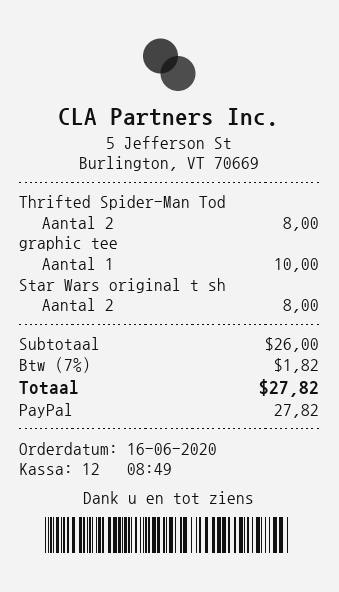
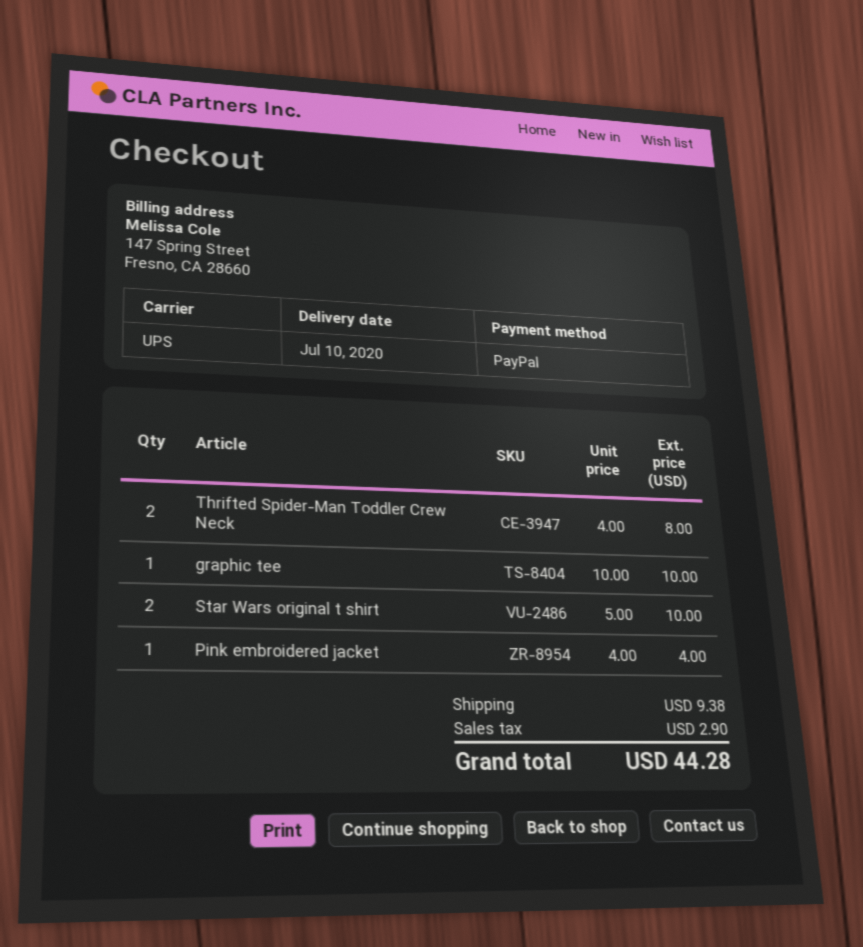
Star Wars original t sh: 2 for 8.00 -> 2 for 10.00
Pink embroidered jacket: none -> 1 for 4.00
shipping: none -> 9.38
tax: 1.82 -> 2.90
total: 27.82 -> 44.28

